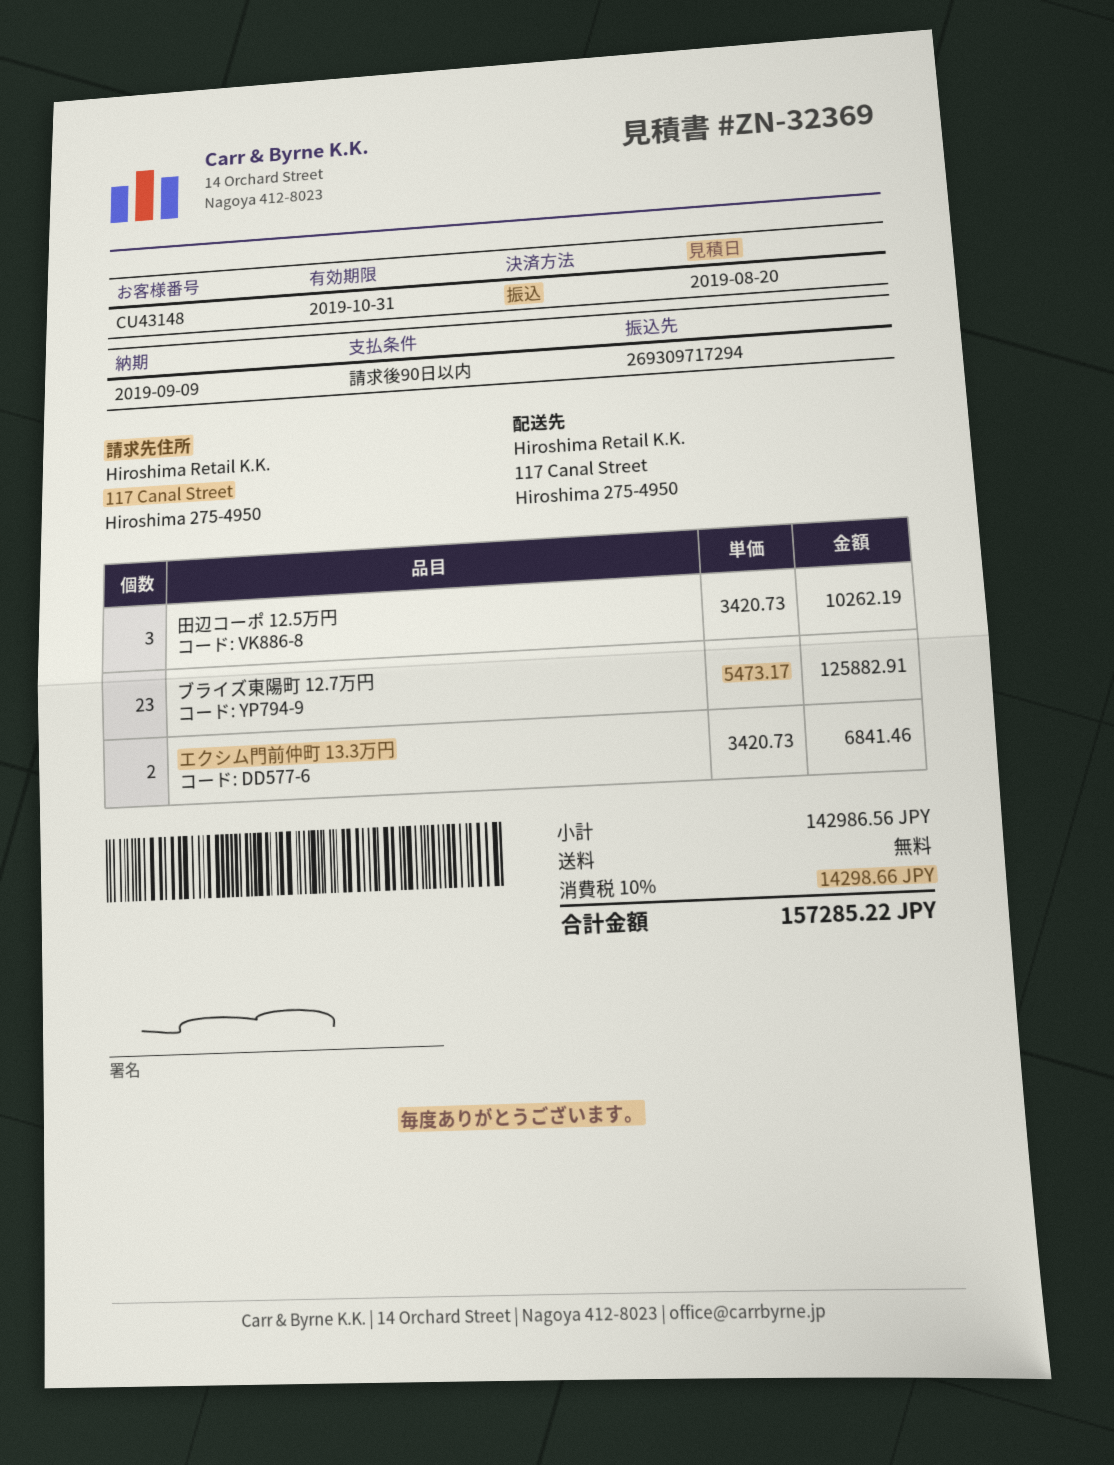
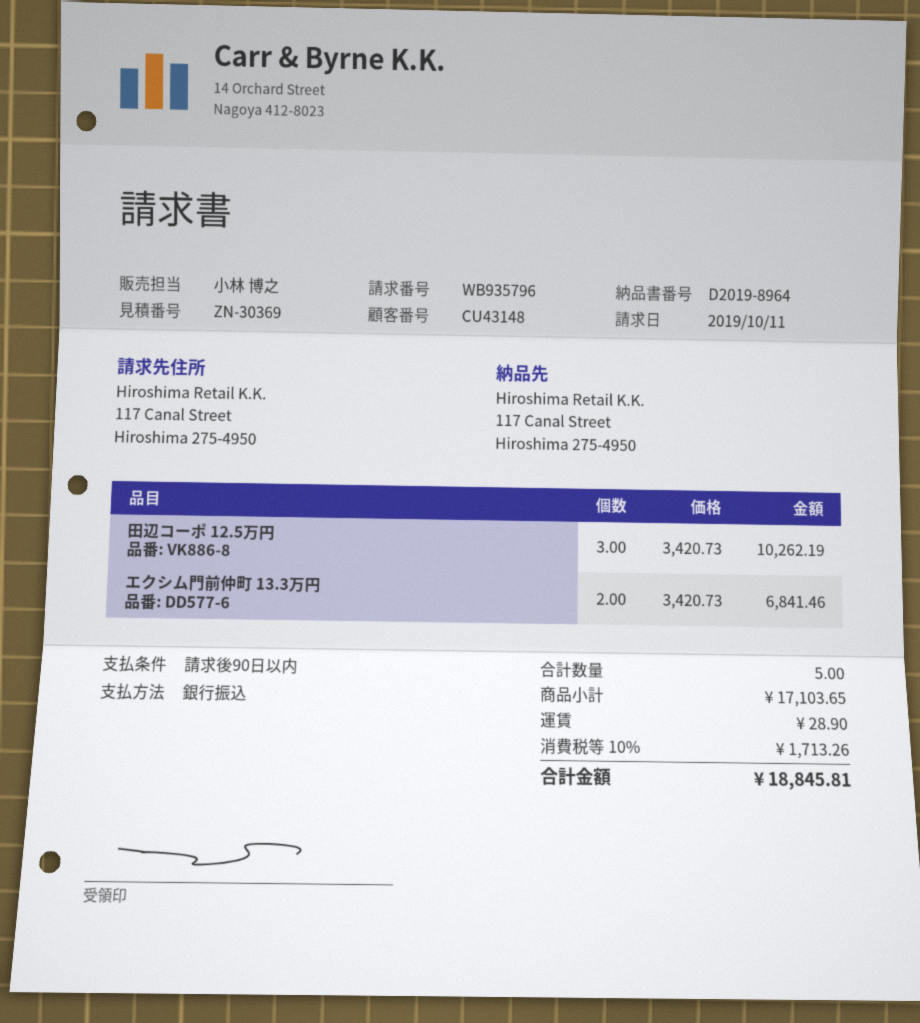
quote number: ZN-32369 -> ZN-30369
ブライズ東陽町 12.7万円: 23 x 5473.17 = 125882.91 -> none
subtotal: 142986.56 -> 17103.65
shipping: 0.00 -> 28.90
tax: 10% = 14298.66 -> 10% = 1713.26
total: 157285.22 -> 18845.81

